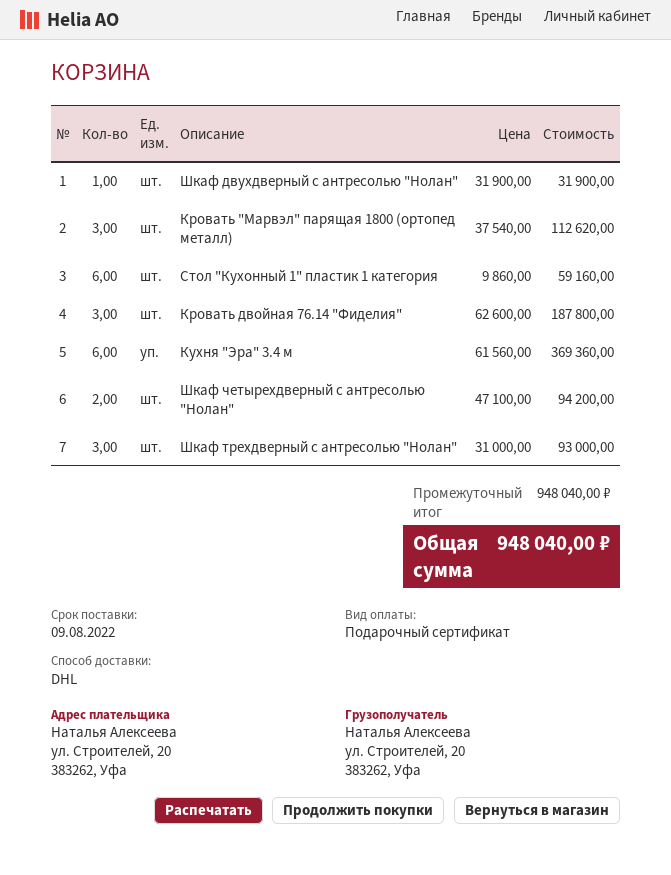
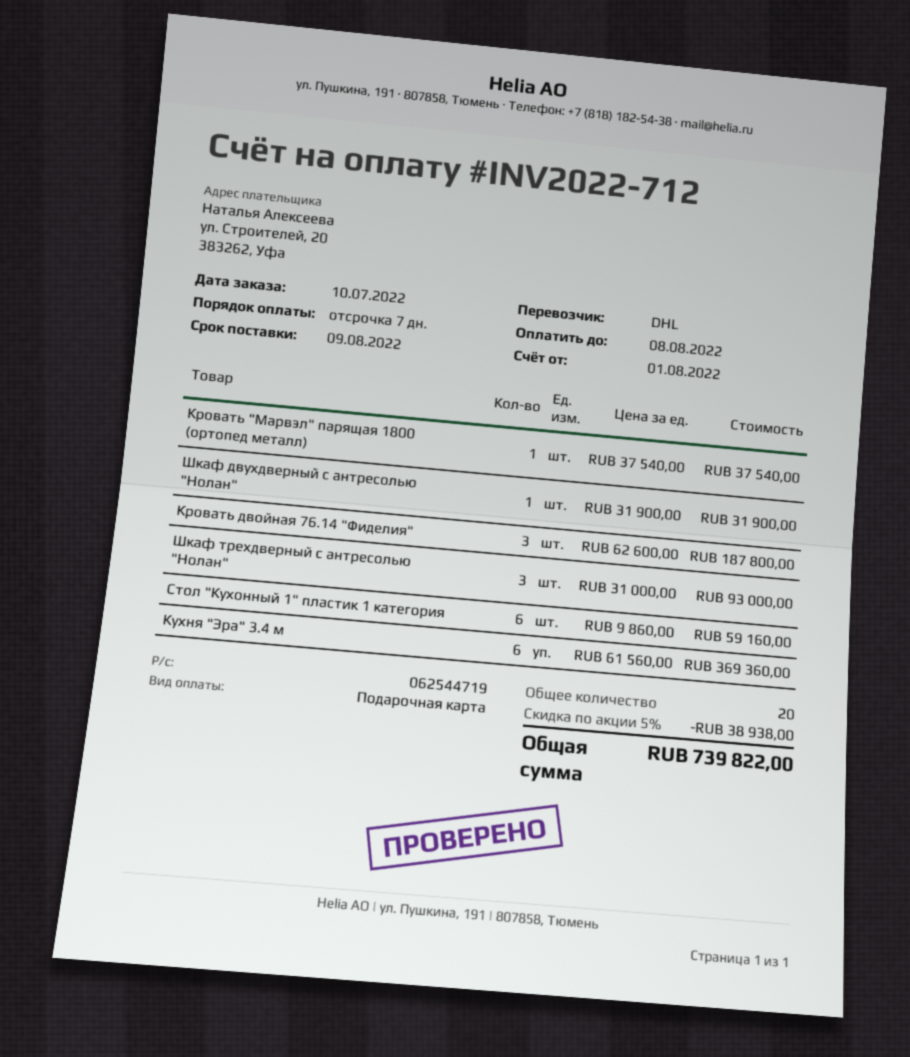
Кровать "Марвэл" парящая 1800 (ортопед металл): 3 x 37540.00 = 112620.00 -> 1 x 37540.00 = 37540.00
Шкаф четырехдверный с антресолью "Нолан": 2 x 47100.00 = 94200.00 -> none
discount: none -> 5% = 38938.00
total: 948040.00 -> 739822.00

